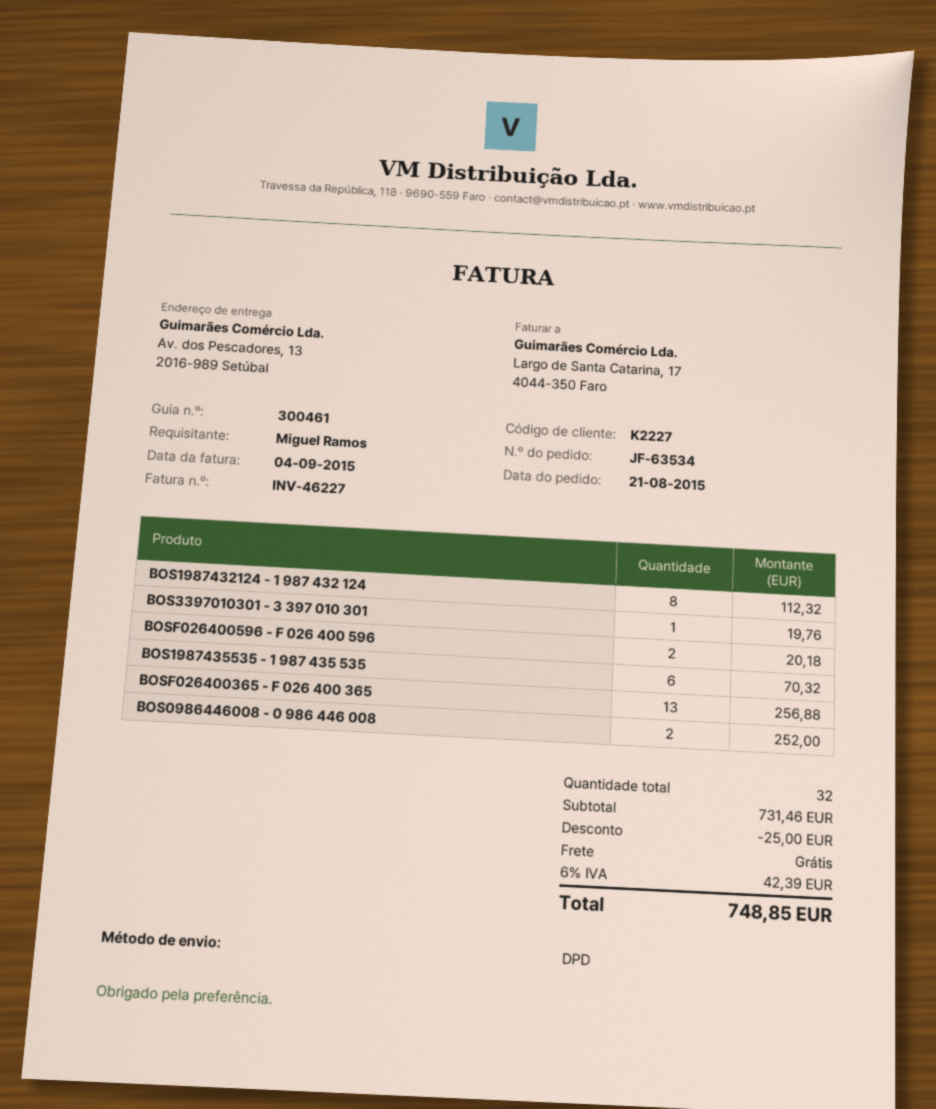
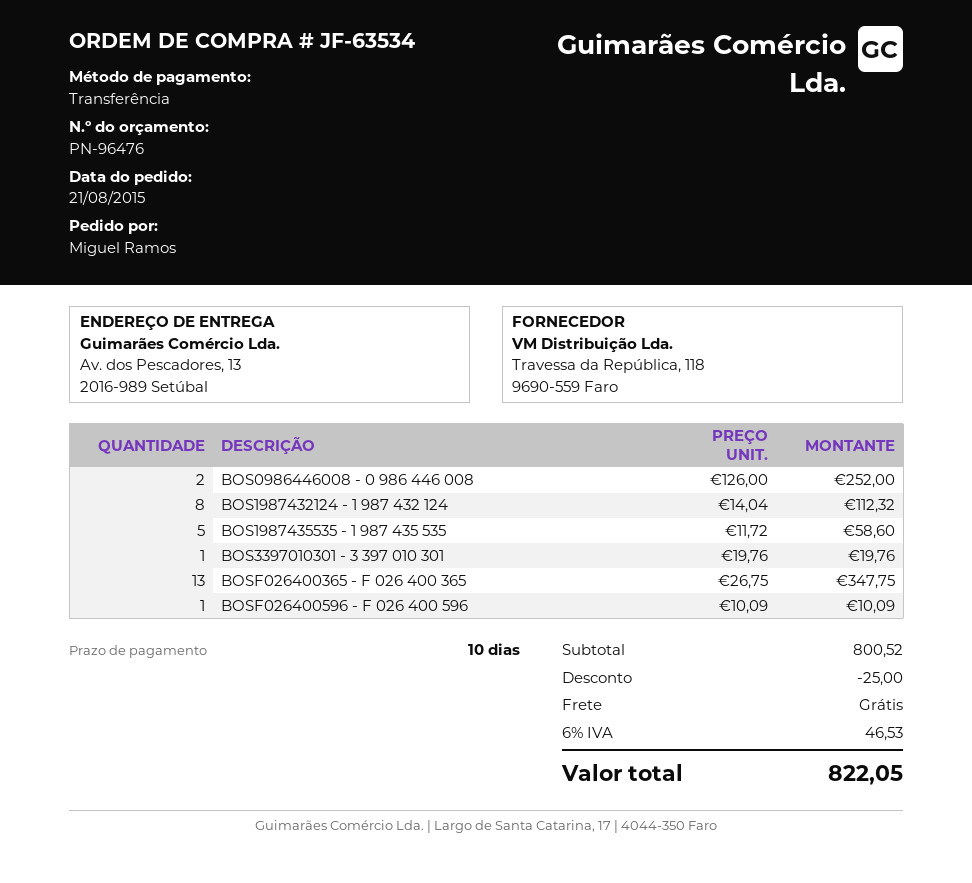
BOSF026400596 - F 026 400 596: 2 for 20.18 -> 1 for 10.09
BOS1987435535 - 1 987 435 535: 6 for 70.32 -> 5 for 58.60
BOSF026400365 - F 026 400 365: 13 for 256.88 -> 13 for 347.75
subtotal: 731.46 -> 800.52
tax: 6% = 42.39 -> 6% = 46.53
total: 748.85 -> 822.05

